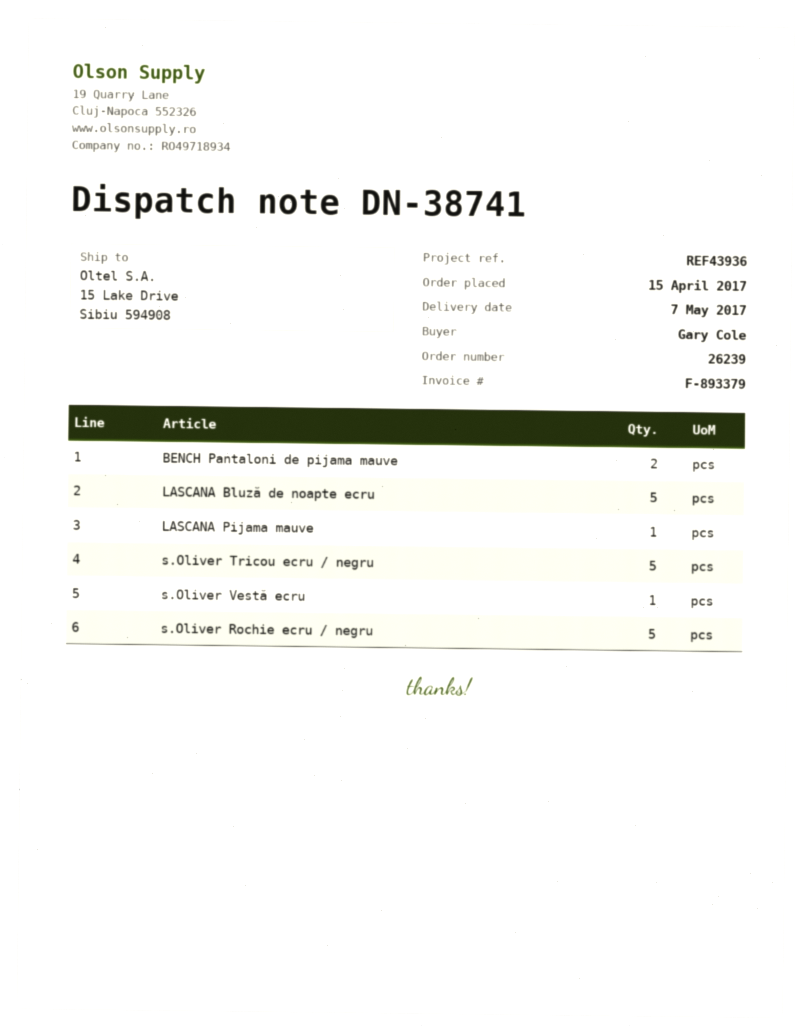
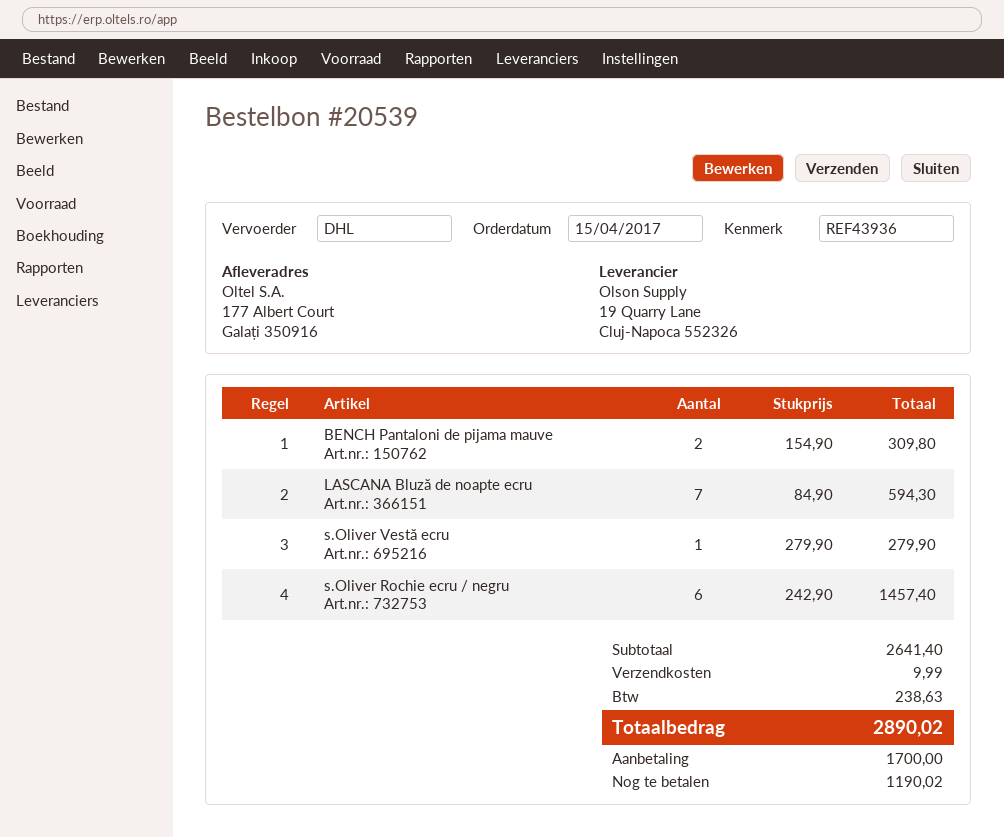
order number: 26239 -> 20539
ship to: 15 Lake Drive, Sibiu 594908 -> 177 Albert Court, Galați 350916
LASCANA Bluză de noapte ecru: 5 -> 7
LASCANA Pijama mauve: 1 -> none
s.Oliver Tricou ecru / negru: 5 -> none
s.Oliver Rochie ecru / negru: 5 -> 6

